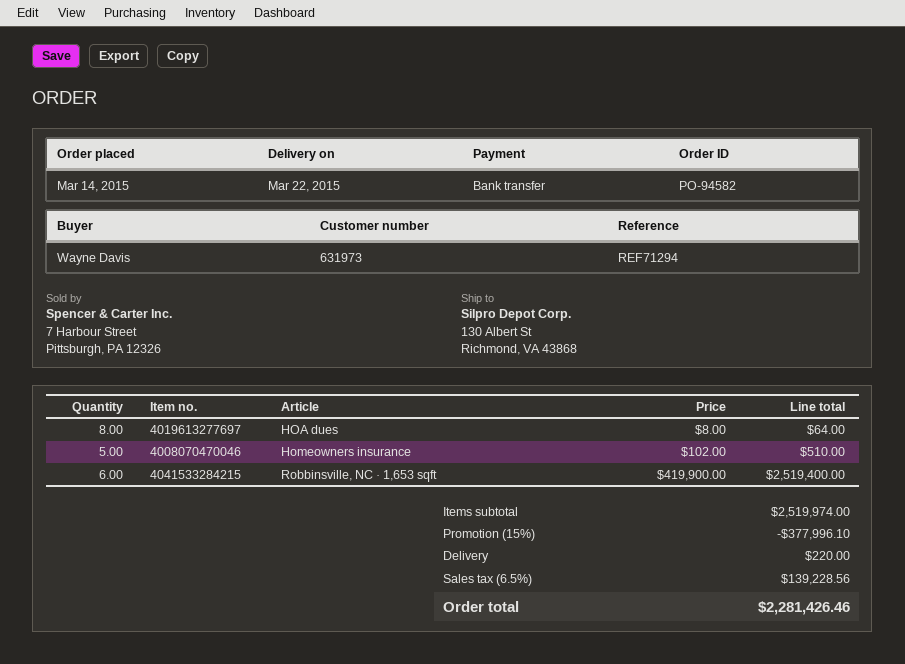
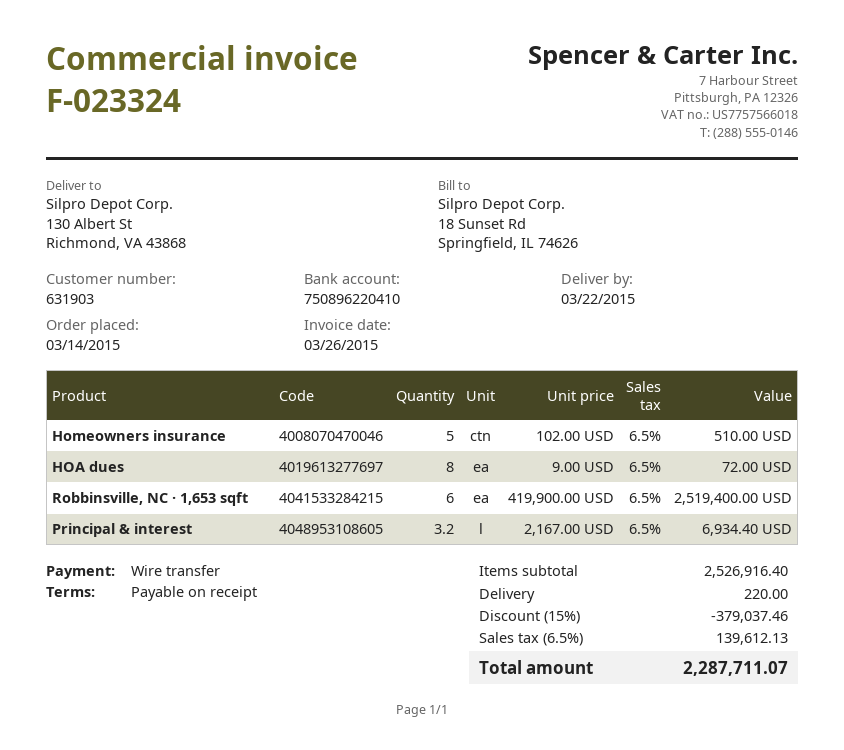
customer number: 631973 -> 631903
HOA dues: 8 x 8.00 = 64.00 -> 8 x 9.00 = 72.00
Principal & interest: none -> 3.2 x 2167.00 = 6934.40
subtotal: 2519974.00 -> 2526916.40
discount: 15% = 377996.10 -> 15% = 379037.46
tax: 6.5% = 139228.56 -> 6.5% = 139612.13
total: 2281426.46 -> 2287711.07

